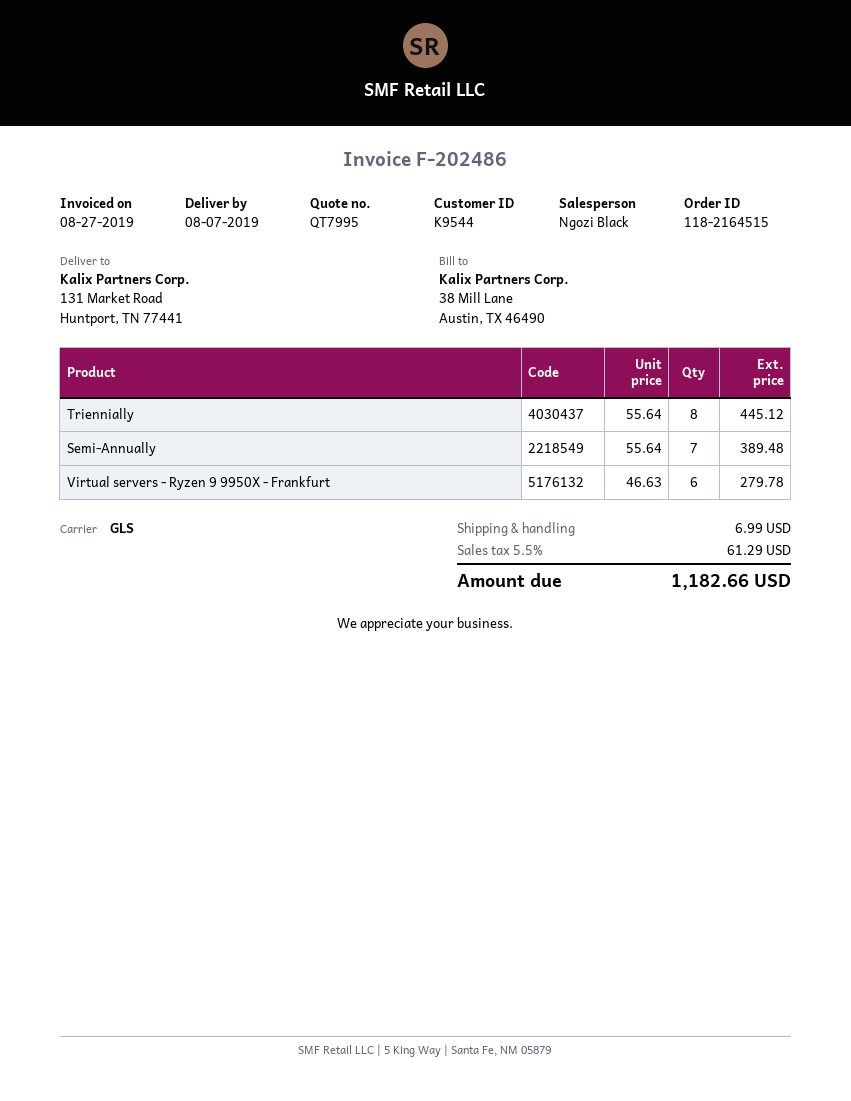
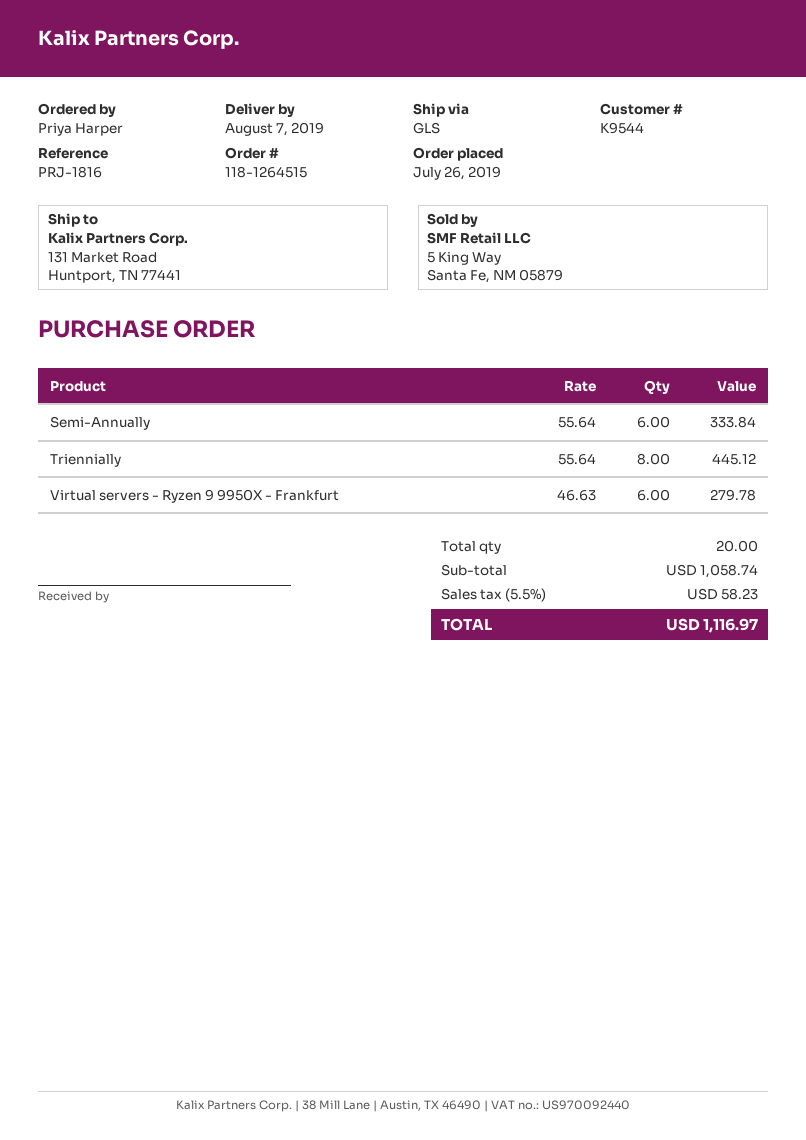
order number: 118-2164515 -> 118-1264515
Semi-Annually: 7 x 55.64 = 389.48 -> 6 x 55.64 = 333.84
shipping: 6.99 -> none
tax: 5.5% = 61.29 -> 5.5% = 58.23
total: 1182.66 -> 1116.97

